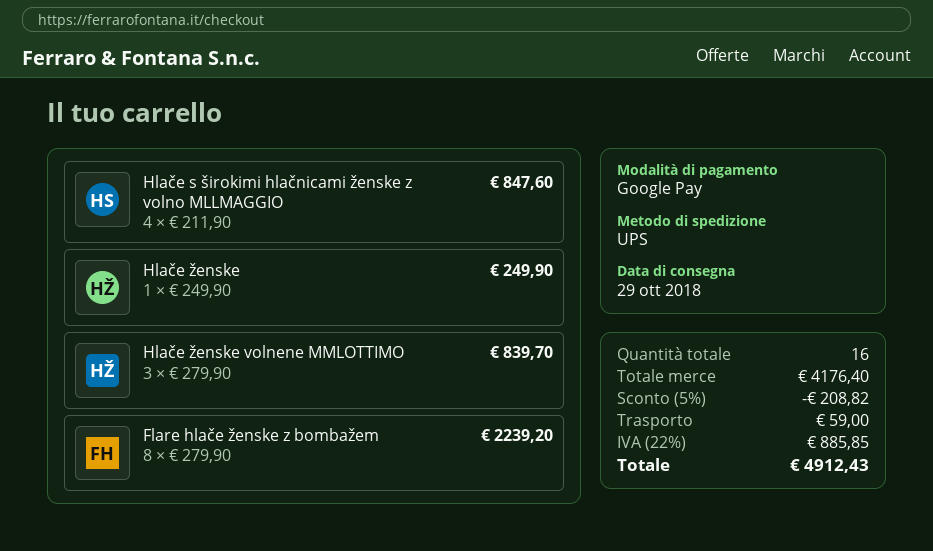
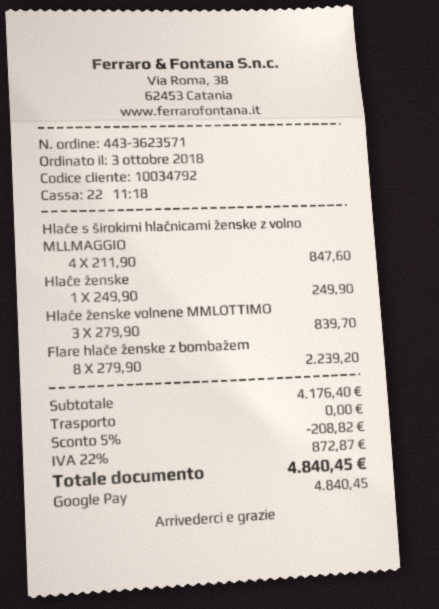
shipping: 59.00 -> 0.00
tax: 22% = 885.85 -> 22% = 872.87
total: 4912.43 -> 4840.45

